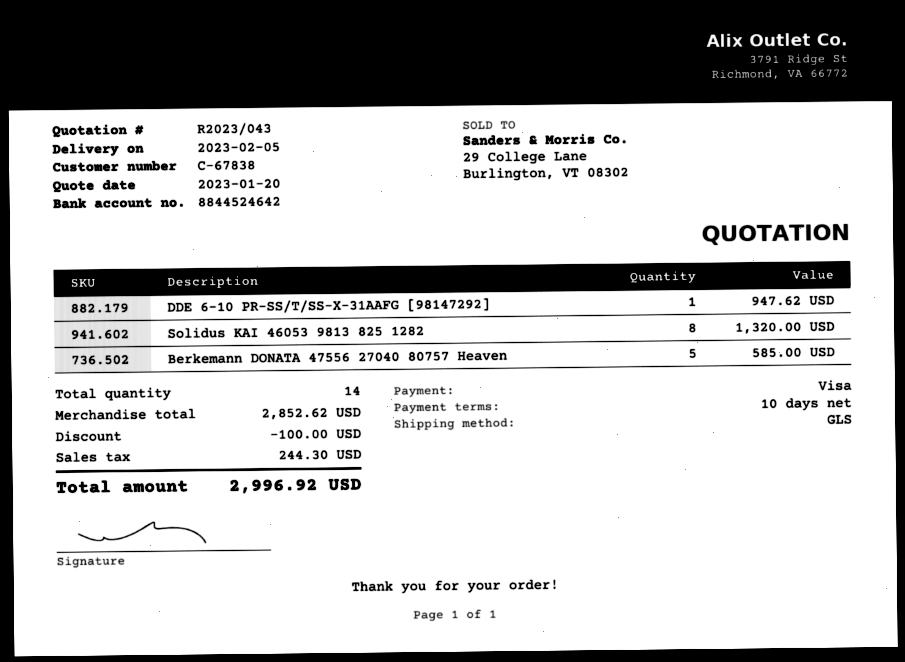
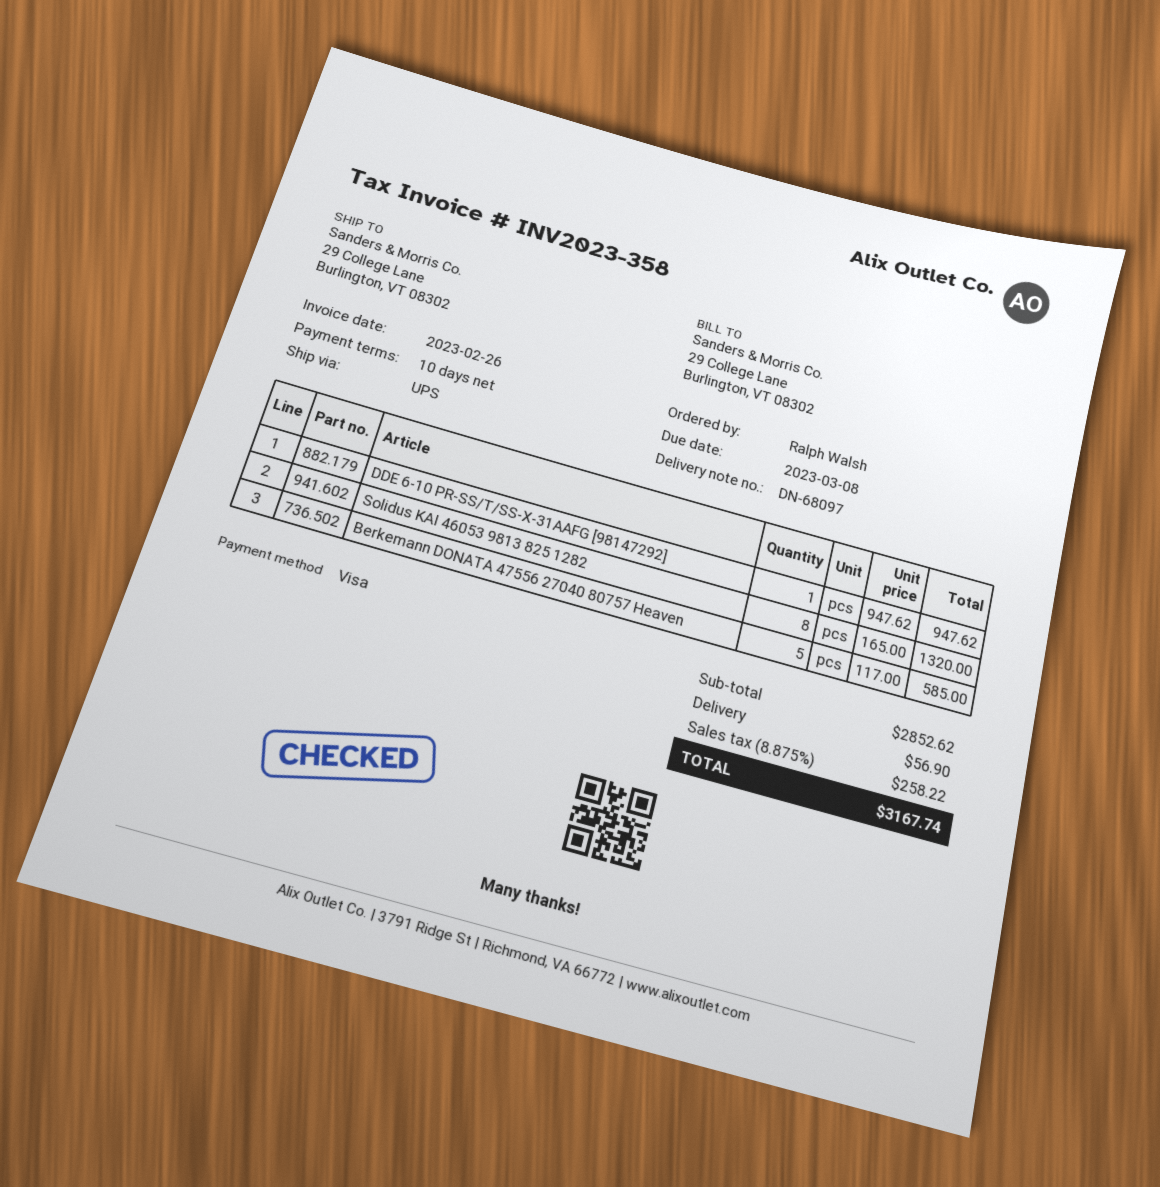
shipping method: GLS -> UPS
discount: 100.00 -> none
shipping: none -> 56.90
tax: 244.30 -> 258.22
total: 2996.92 -> 3167.74

